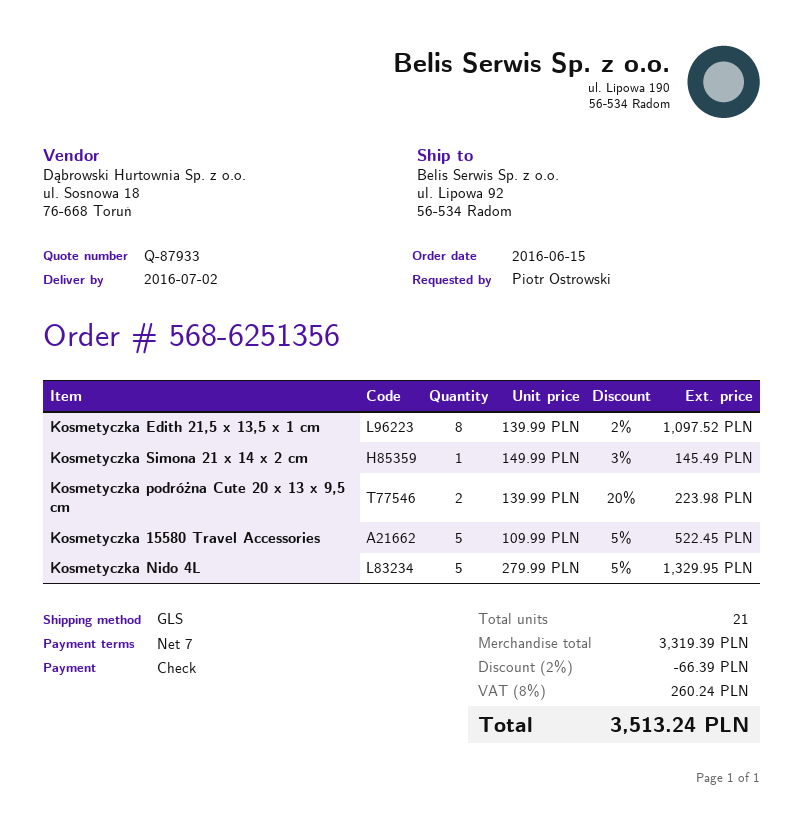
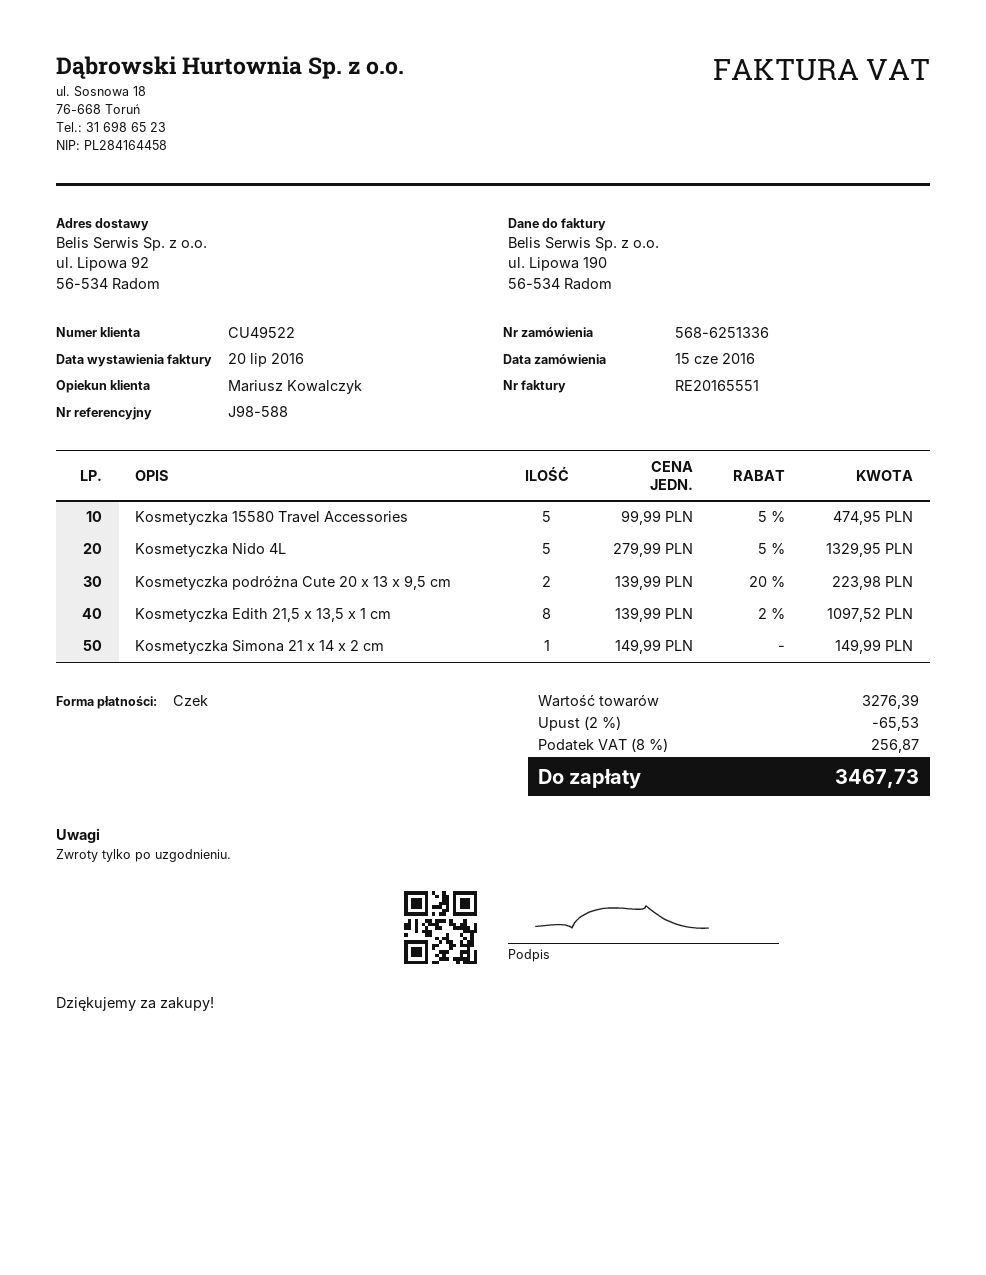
order number: 568-6251356 -> 568-6251336
Kosmetyczka Simona 21 x 14 x 2 cm: 1 x 149.99 - 3% = 145.49 -> 1 x 149.99 = 149.99
Kosmetyczka 15580 Travel Accessories: 5 x 109.99 - 5% = 522.45 -> 5 x 99.99 - 5% = 474.95
subtotal: 3319.39 -> 3276.39
discount: 2% = 66.39 -> 2% = 65.53
tax: 8% = 260.24 -> 8% = 256.87
total: 3513.24 -> 3467.73

